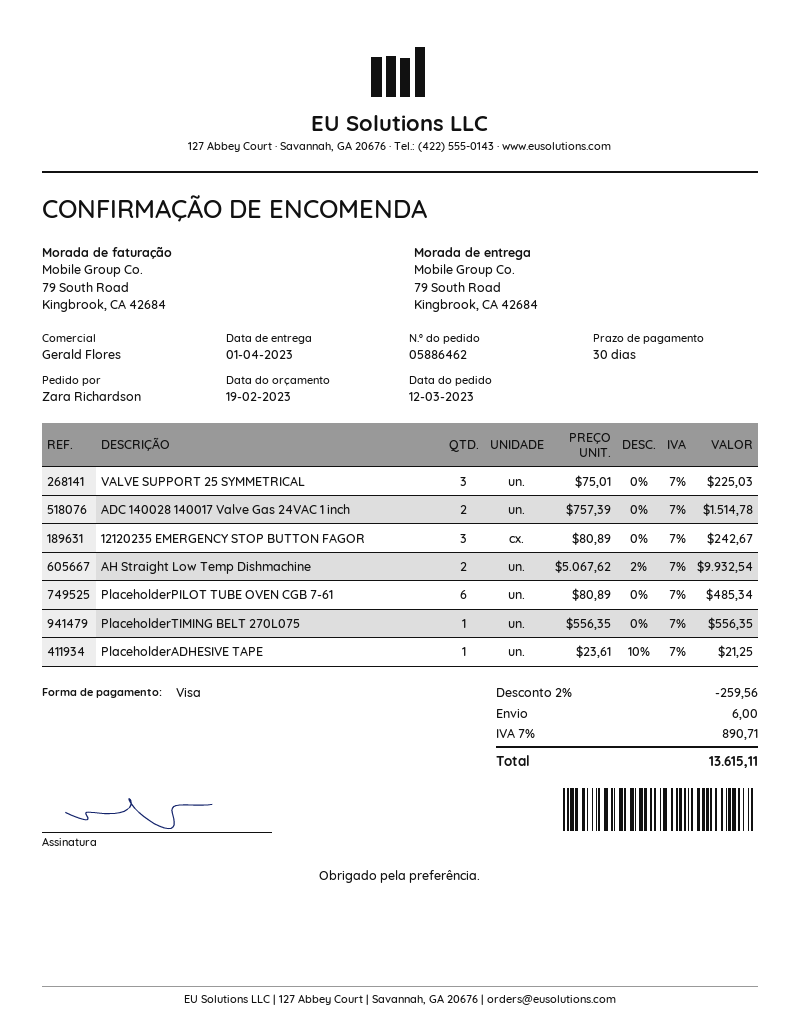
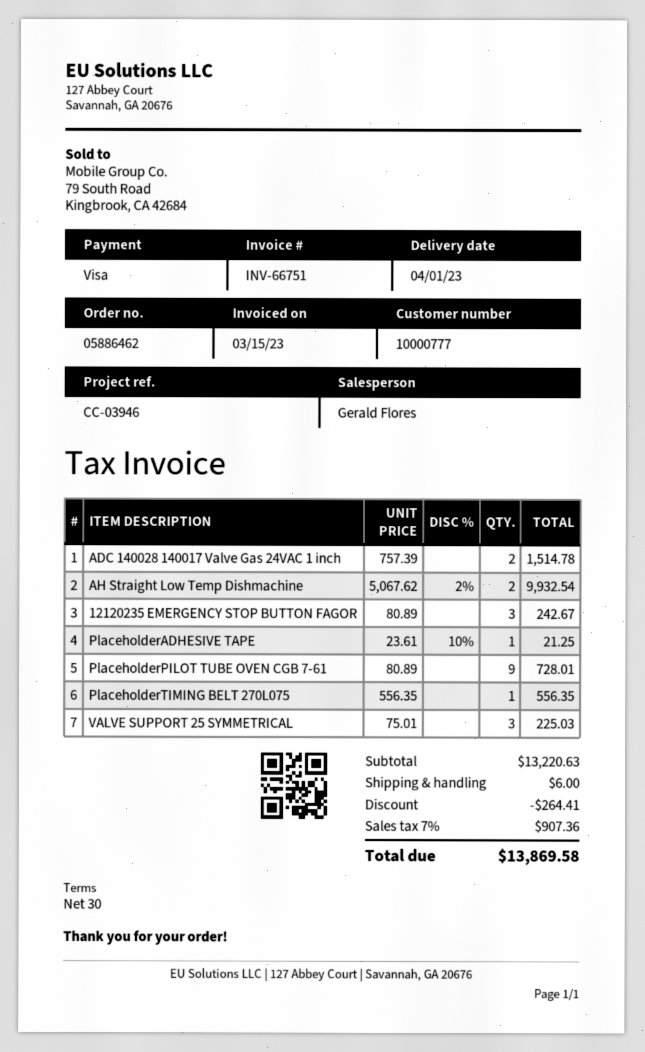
PlaceholderPILOT TUBE OVEN CGB 7-61: 6 x 80.89 = 485.34 -> 9 x 80.89 = 728.01
discount: 259.56 -> 264.41
tax: 7% = 890.71 -> 7% = 907.36
total: 13615.11 -> 13869.58

